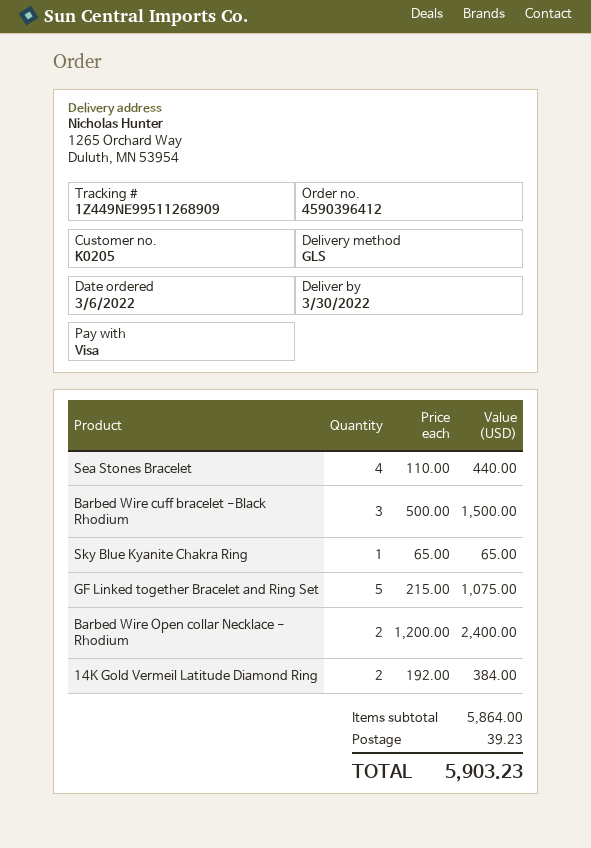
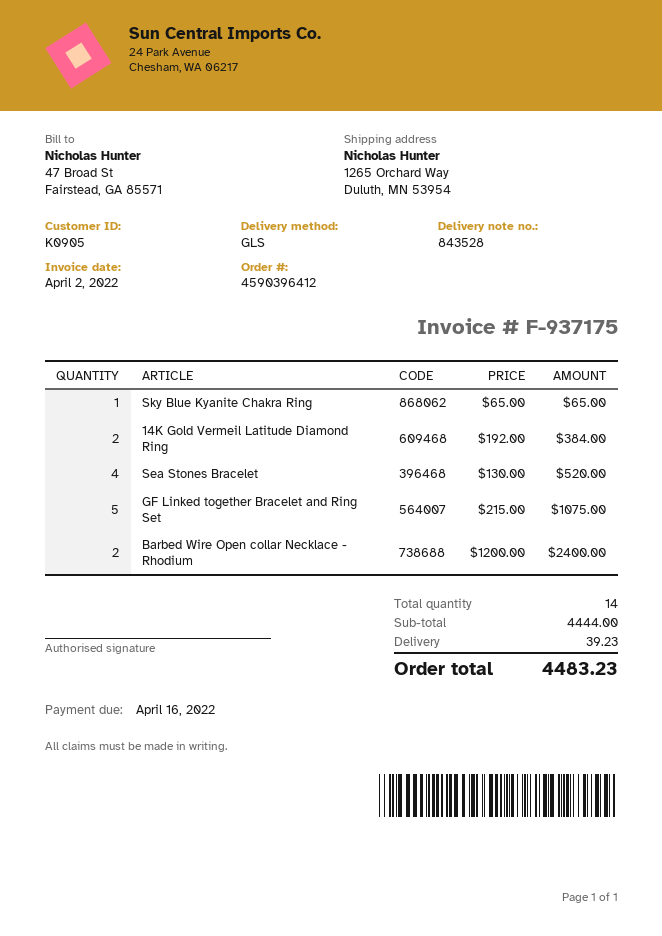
customer number: K0205 -> K0905
Sea Stones Bracelet: 4 x 110.00 = 440.00 -> 4 x 130.00 = 520.00
Barbed Wire cuff bracelet -Black Rhodium: 3 x 500.00 = 1500.00 -> none
subtotal: 5864.00 -> 4444.00
total: 5903.23 -> 4483.23

